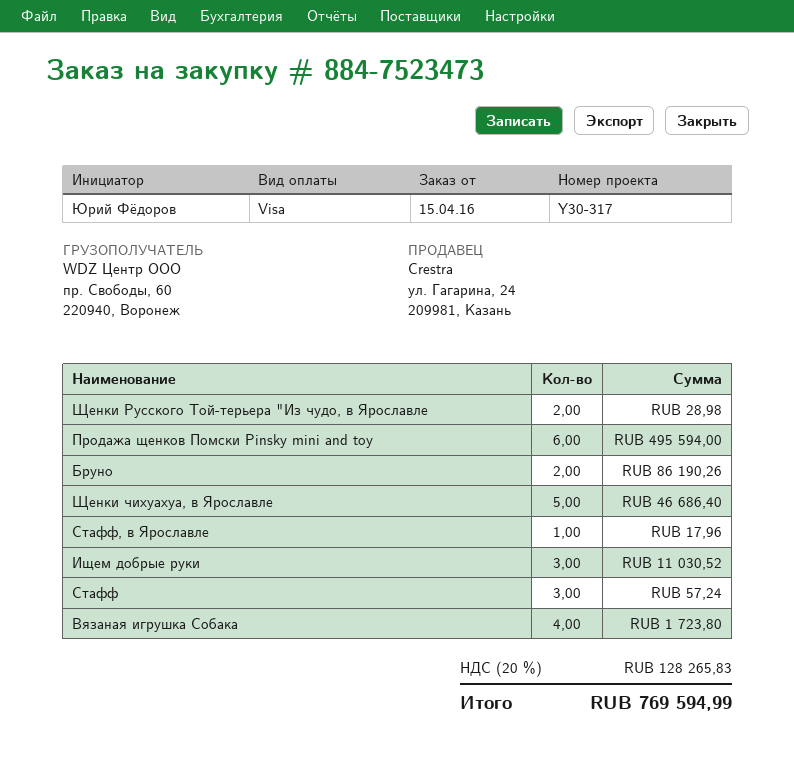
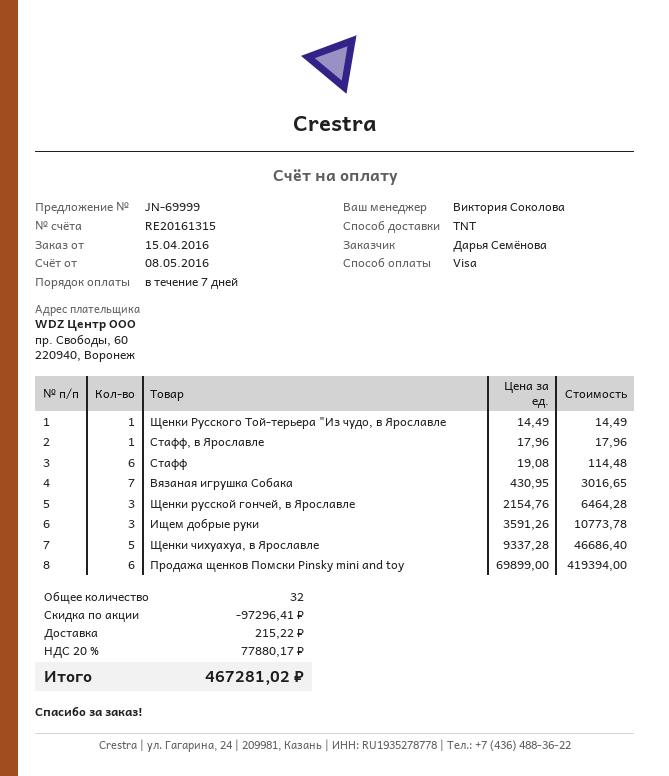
ordered by: Юрий Фёдоров -> Дарья Семёнова
Щенки Русского Той-терьера "Из чудо, в Ярославле: 2 for 28.98 -> 1 for 14.49
Продажа щенков Помски Pinsky mini and toy: 6 for 495594.00 -> 6 for 419394.00
Бруно: 2 for 86190.26 -> none
Ищем добрые руки: 3 for 11030.52 -> 3 for 10773.78
Стафф: 3 for 57.24 -> 6 for 114.48
Вязаная игрушка Собака: 4 for 1723.80 -> 7 for 3016.65
Щенки русской гончей, в Ярославле: none -> 3 for 6464.28
discount: none -> 97296.41
shipping: none -> 215.22
tax: 20% = 128265.83 -> 20% = 77880.17
total: 769594.99 -> 467281.02

